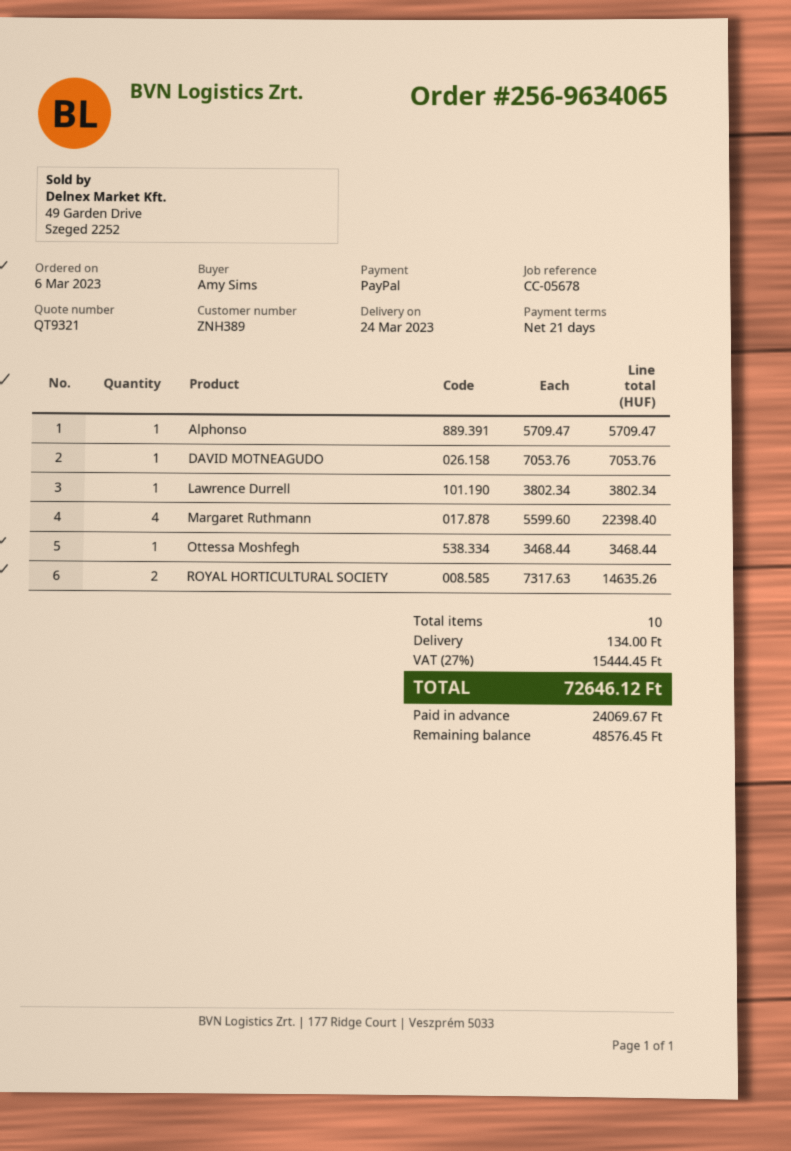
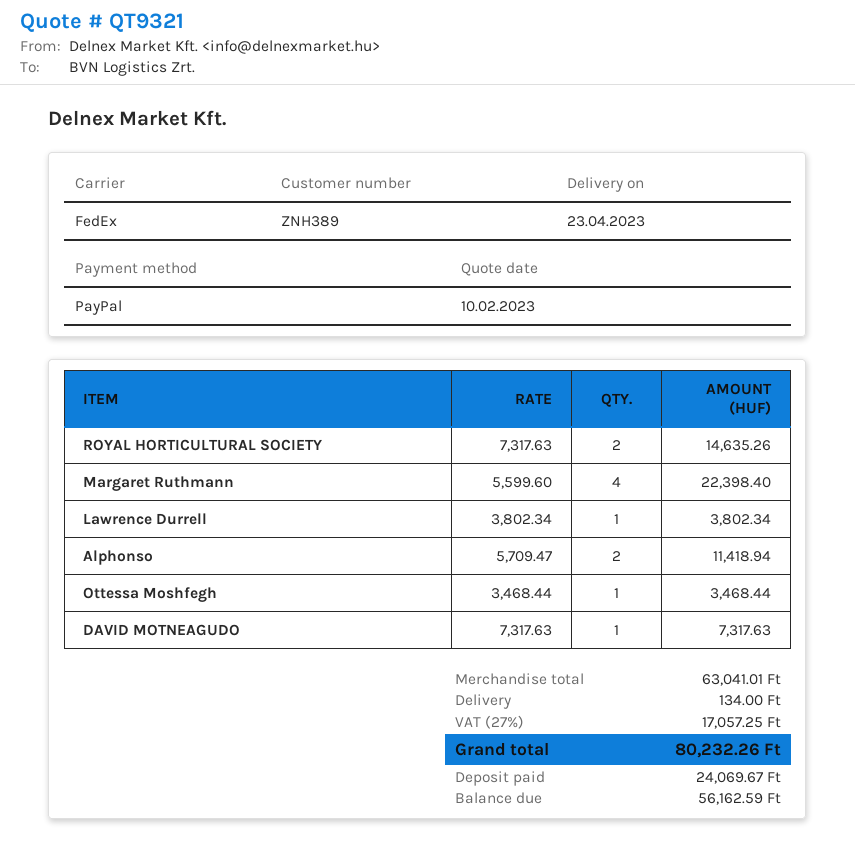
delivery date: 2023-03-24 -> 2023-04-23
Alphonso: 1 x 5709.47 = 5709.47 -> 2 x 5709.47 = 11418.94
DAVID MOTNEAGUDO: 1 x 7053.76 = 7053.76 -> 1 x 7317.63 = 7317.63
tax: 27% = 15444.45 -> 27% = 17057.25
total: 72646.12 -> 80232.26
balance: 48576.45 -> 56162.59

